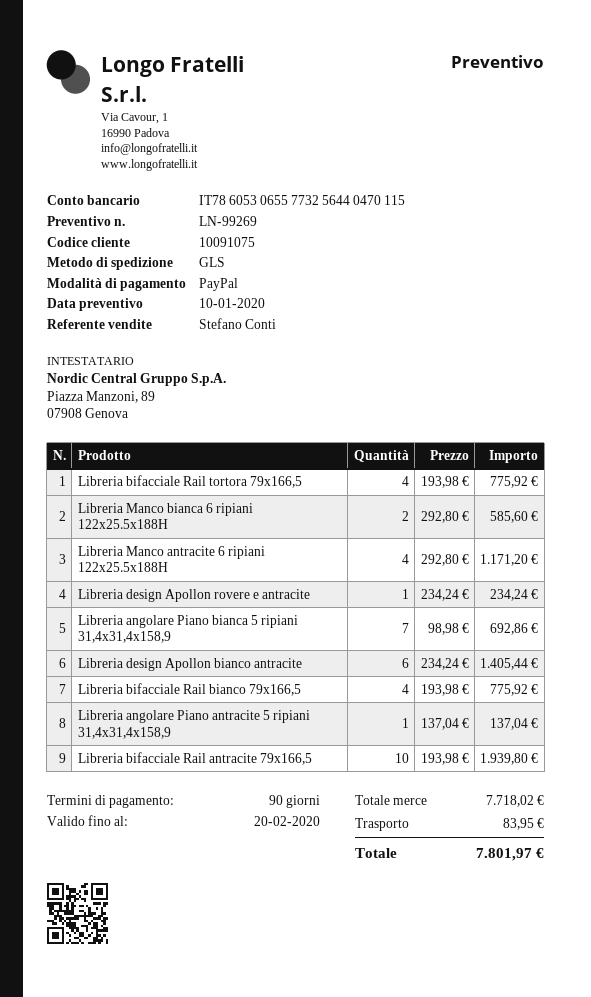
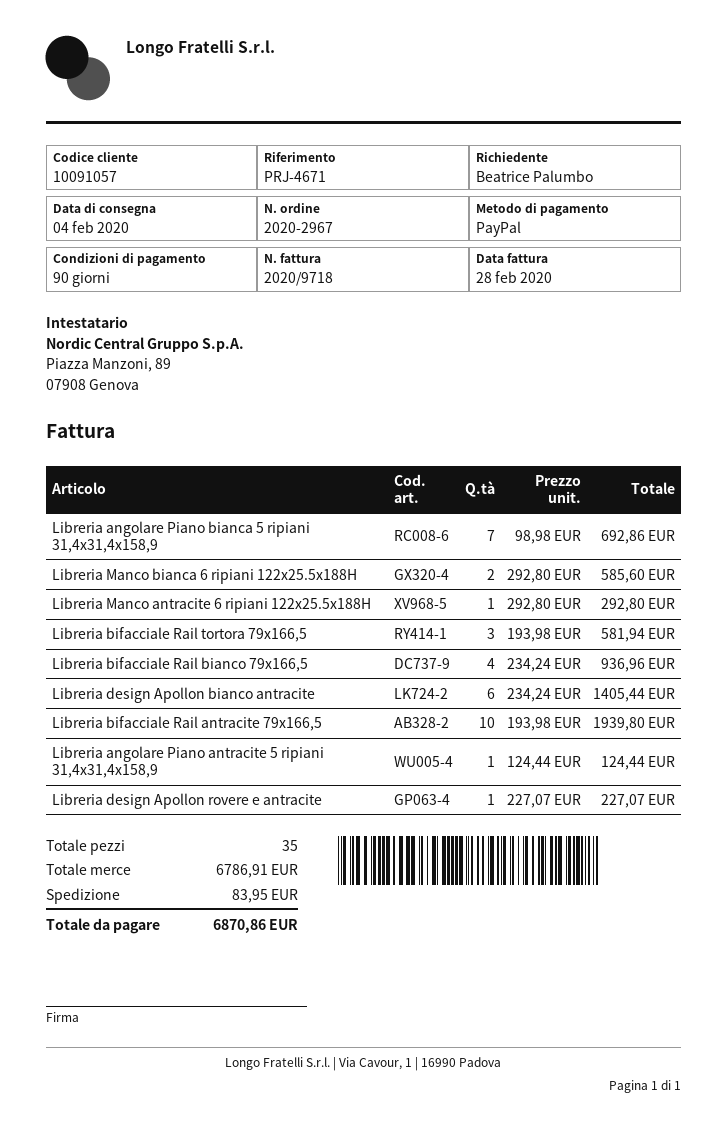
customer number: 10091075 -> 10091057
Libreria bifacciale Rail tortora 79x166,5: 4 x 193.98 = 775.92 -> 3 x 193.98 = 581.94
Libreria Manco antracite 6 ripiani 122x25.5x188H: 4 x 292.80 = 1171.20 -> 1 x 292.80 = 292.80
Libreria design Apollon rovere e antracite: 1 x 234.24 = 234.24 -> 1 x 227.07 = 227.07
Libreria bifacciale Rail bianco 79x166,5: 4 x 193.98 = 775.92 -> 4 x 234.24 = 936.96
Libreria angolare Piano antracite 5 ripiani 31,4x31,4x158,9: 1 x 137.04 = 137.04 -> 1 x 124.44 = 124.44
subtotal: 7718.02 -> 6786.91
total: 7801.97 -> 6870.86

